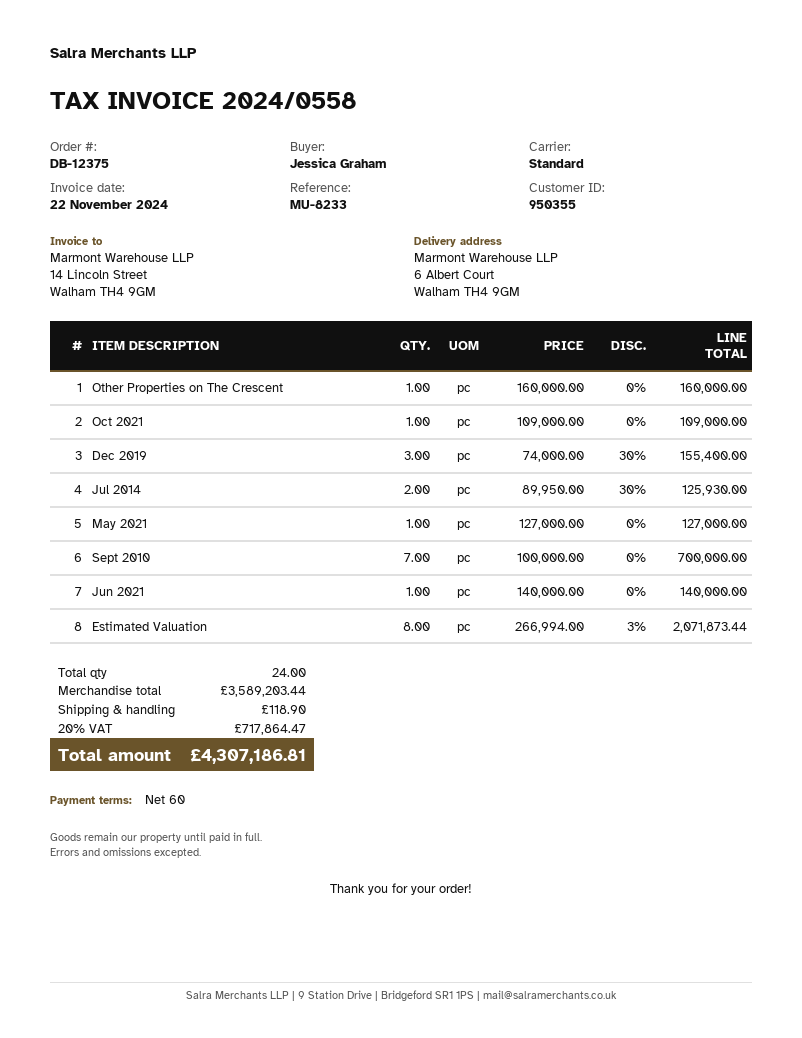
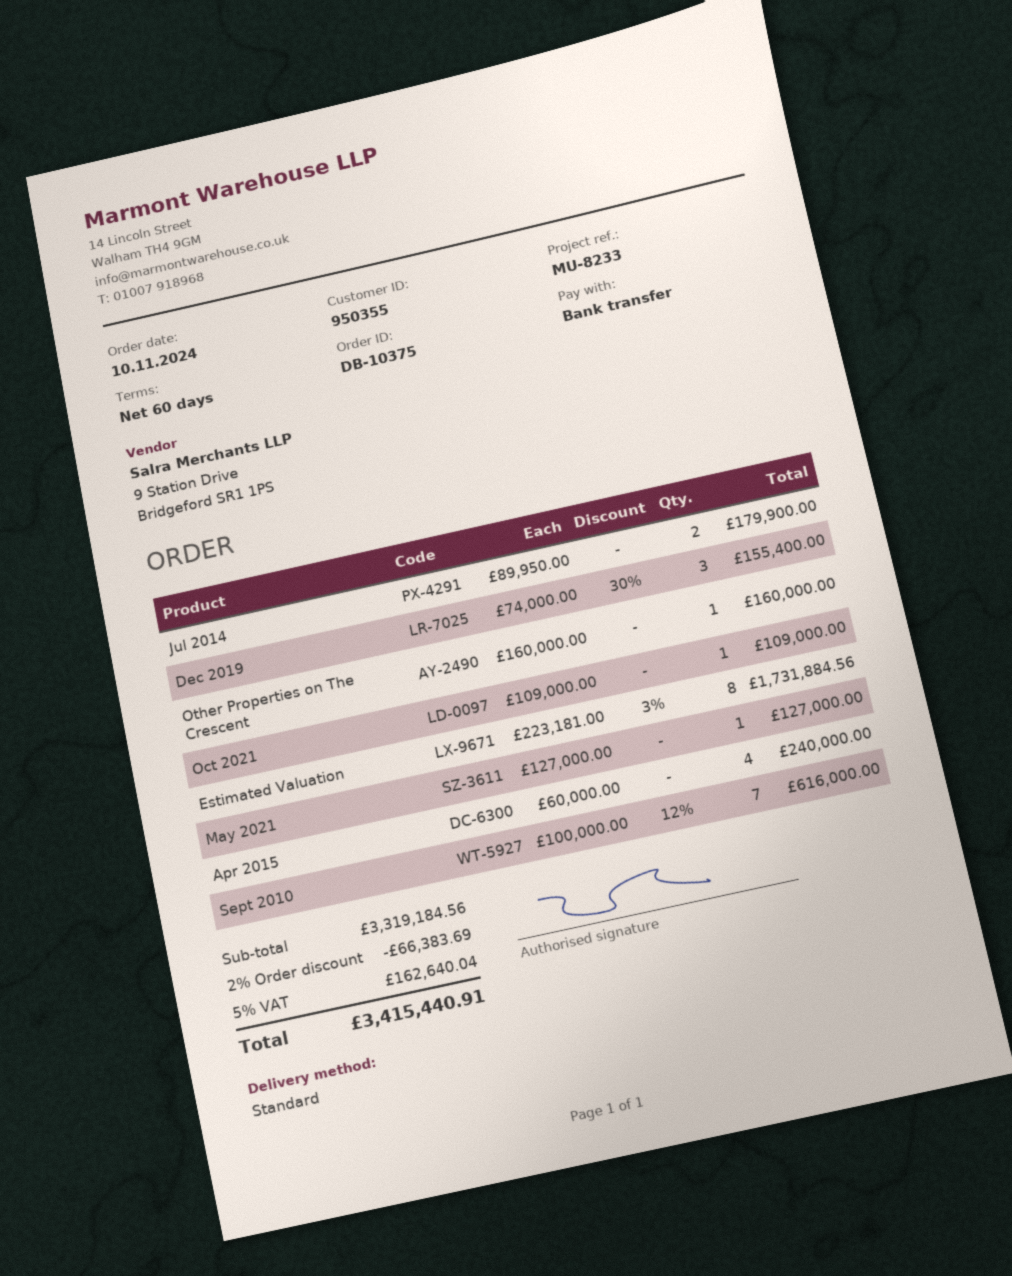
order number: DB-12375 -> DB-10375
Jul 2014: 2 x 89950.00 - 30% = 125930.00 -> 2 x 89950.00 = 179900.00
Sept 2010: 7 x 100000.00 = 700000.00 -> 7 x 100000.00 - 12% = 616000.00
Jun 2021: 1 x 140000.00 = 140000.00 -> none
Estimated Valuation: 8 x 266994.00 - 3% = 2071873.44 -> 8 x 223181.00 - 3% = 1731884.56
Apr 2015: none -> 4 x 60000.00 = 240000.00
subtotal: 3589203.44 -> 3319184.56
discount: none -> 2% = 66383.69
shipping: 118.90 -> none
tax: 20% = 717864.47 -> 5% = 162640.04
total: 4307186.81 -> 3415440.91

